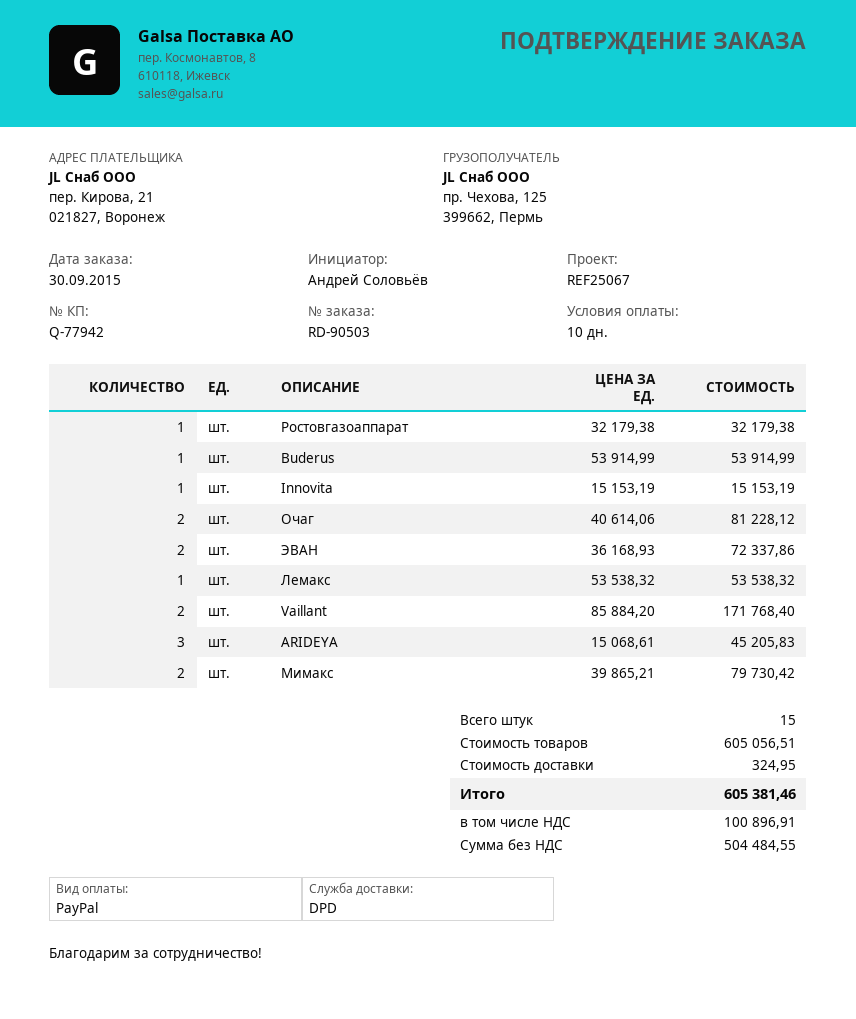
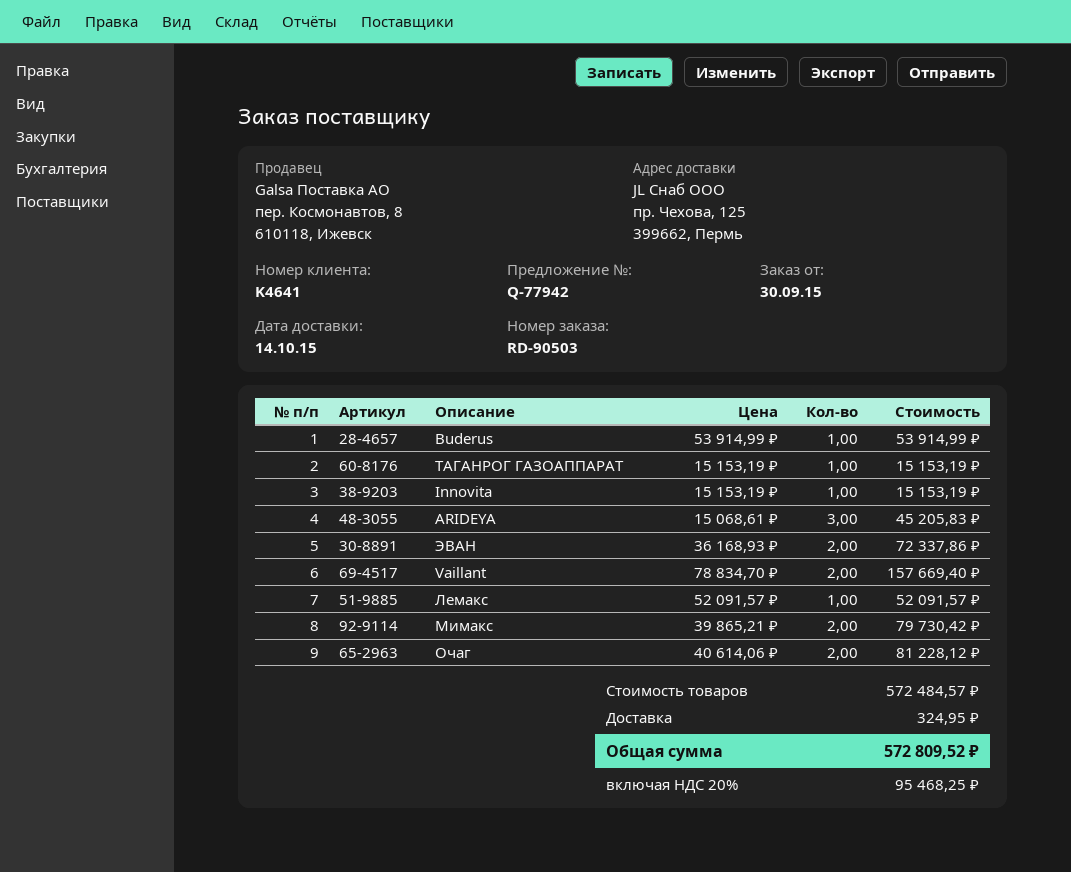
Ростовгазоаппарат: 1 x 32179.38 = 32179.38 -> none
Лемакс: 1 x 53538.32 = 53538.32 -> 1 x 52091.57 = 52091.57
Vaillant: 2 x 85884.20 = 171768.40 -> 2 x 78834.70 = 157669.40
ТАГАНРОГ ГАЗОАППАРАТ: none -> 1 x 15153.19 = 15153.19
subtotal: 605056.51 -> 572484.57
tax: 100896.91 -> 95468.25
total: 605381.46 -> 572809.52

